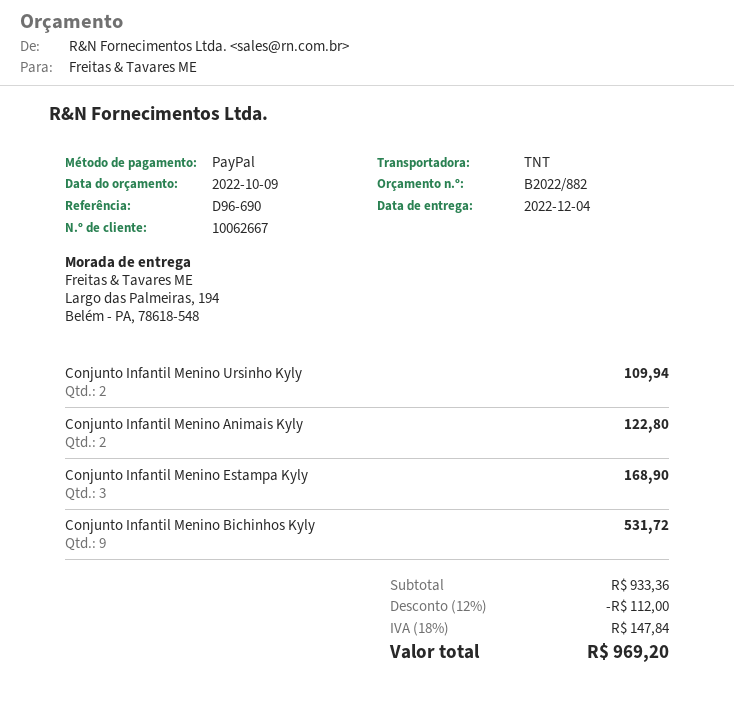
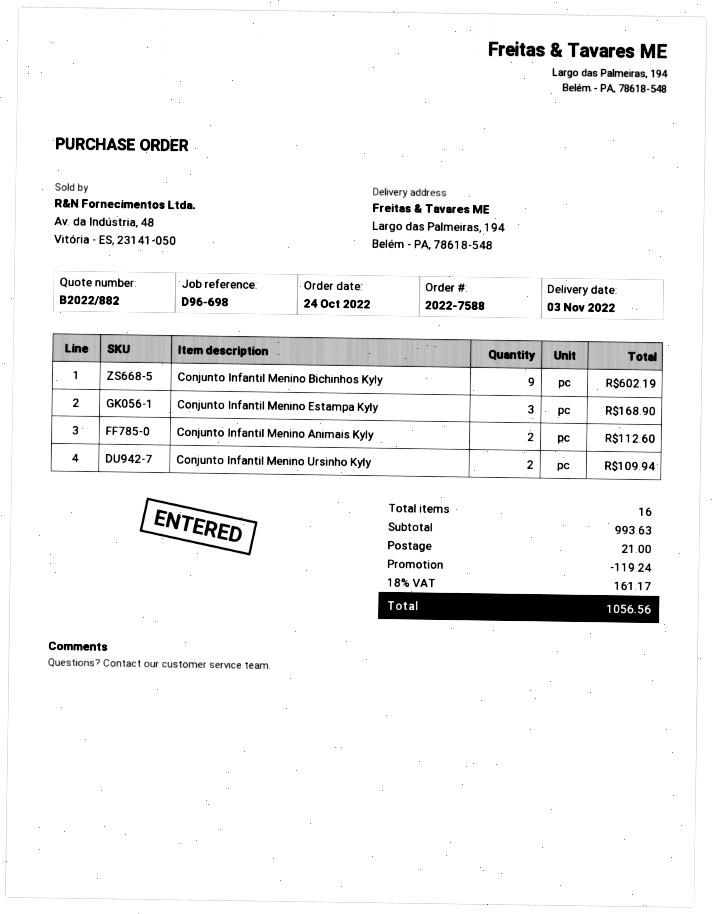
delivery date: 2022-12-04 -> 2022-11-03
reference: D96-690 -> D96-698
Conjunto Infantil Menino Animais Kyly: 2 for 122.80 -> 2 for 112.60
Conjunto Infantil Menino Bichinhos Kyly: 9 for 531.72 -> 9 for 602.19
subtotal: 933.36 -> 993.63
discount: 112.00 -> 119.24
shipping: none -> 21.00
tax: 18% = 147.84 -> 18% = 161.17
total: 969.20 -> 1056.56

